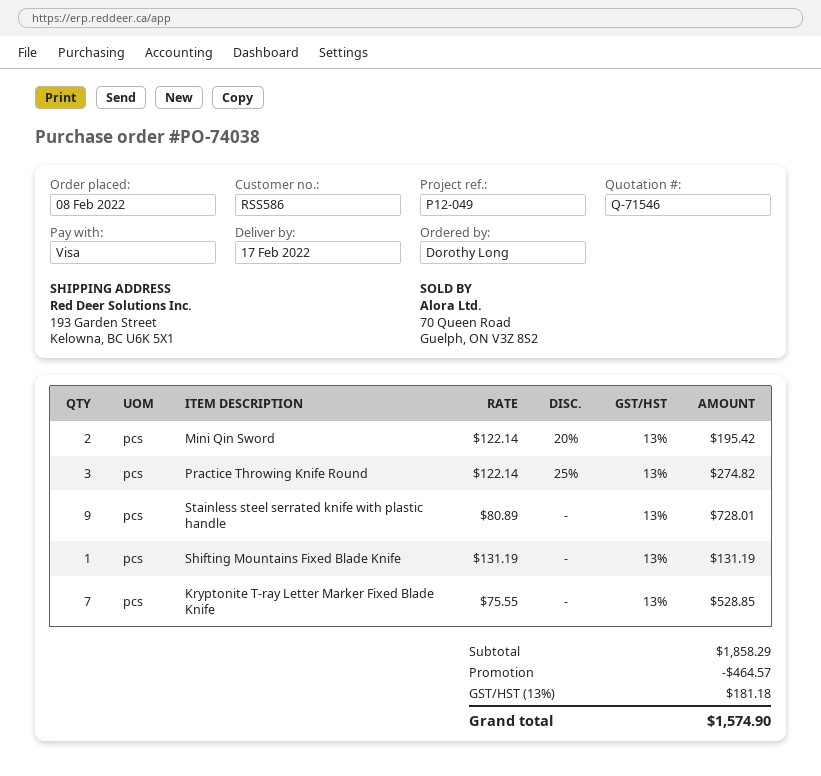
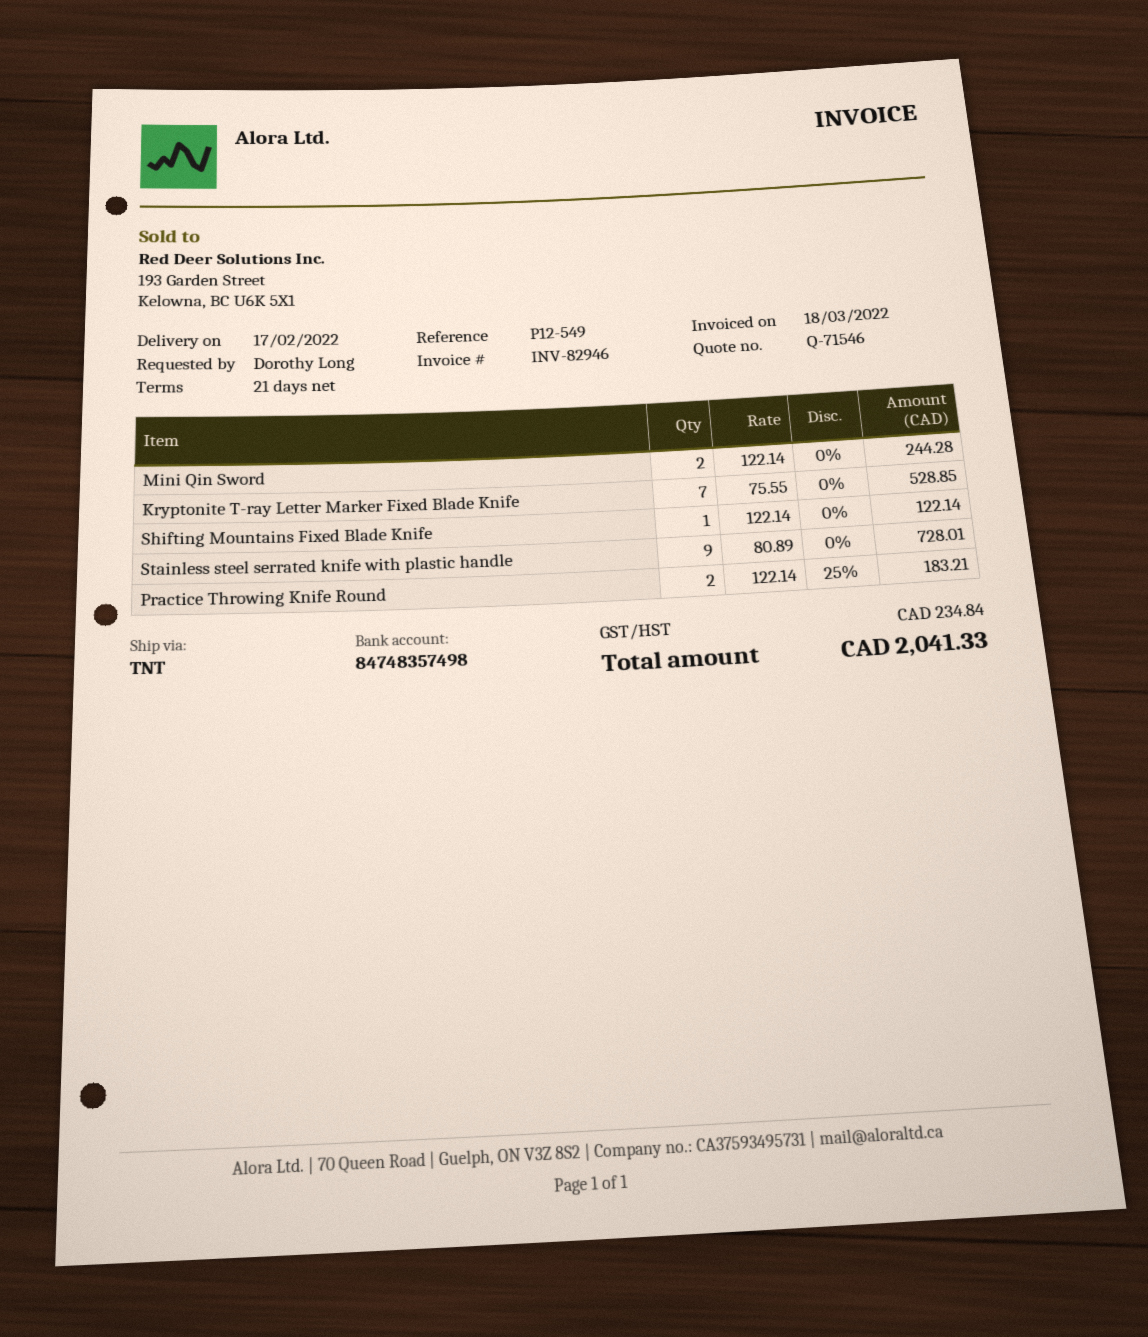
reference: P12-049 -> P12-549
Mini Qin Sword: 2 x 122.14 - 20% = 195.42 -> 2 x 122.14 = 244.28
Practice Throwing Knife Round: 3 x 122.14 - 25% = 274.82 -> 2 x 122.14 - 25% = 183.21
Shifting Mountains Fixed Blade Knife: 1 x 131.19 = 131.19 -> 1 x 122.14 = 122.14
discount: 464.57 -> none
tax: 181.18 -> 234.84
total: 1574.90 -> 2041.33

